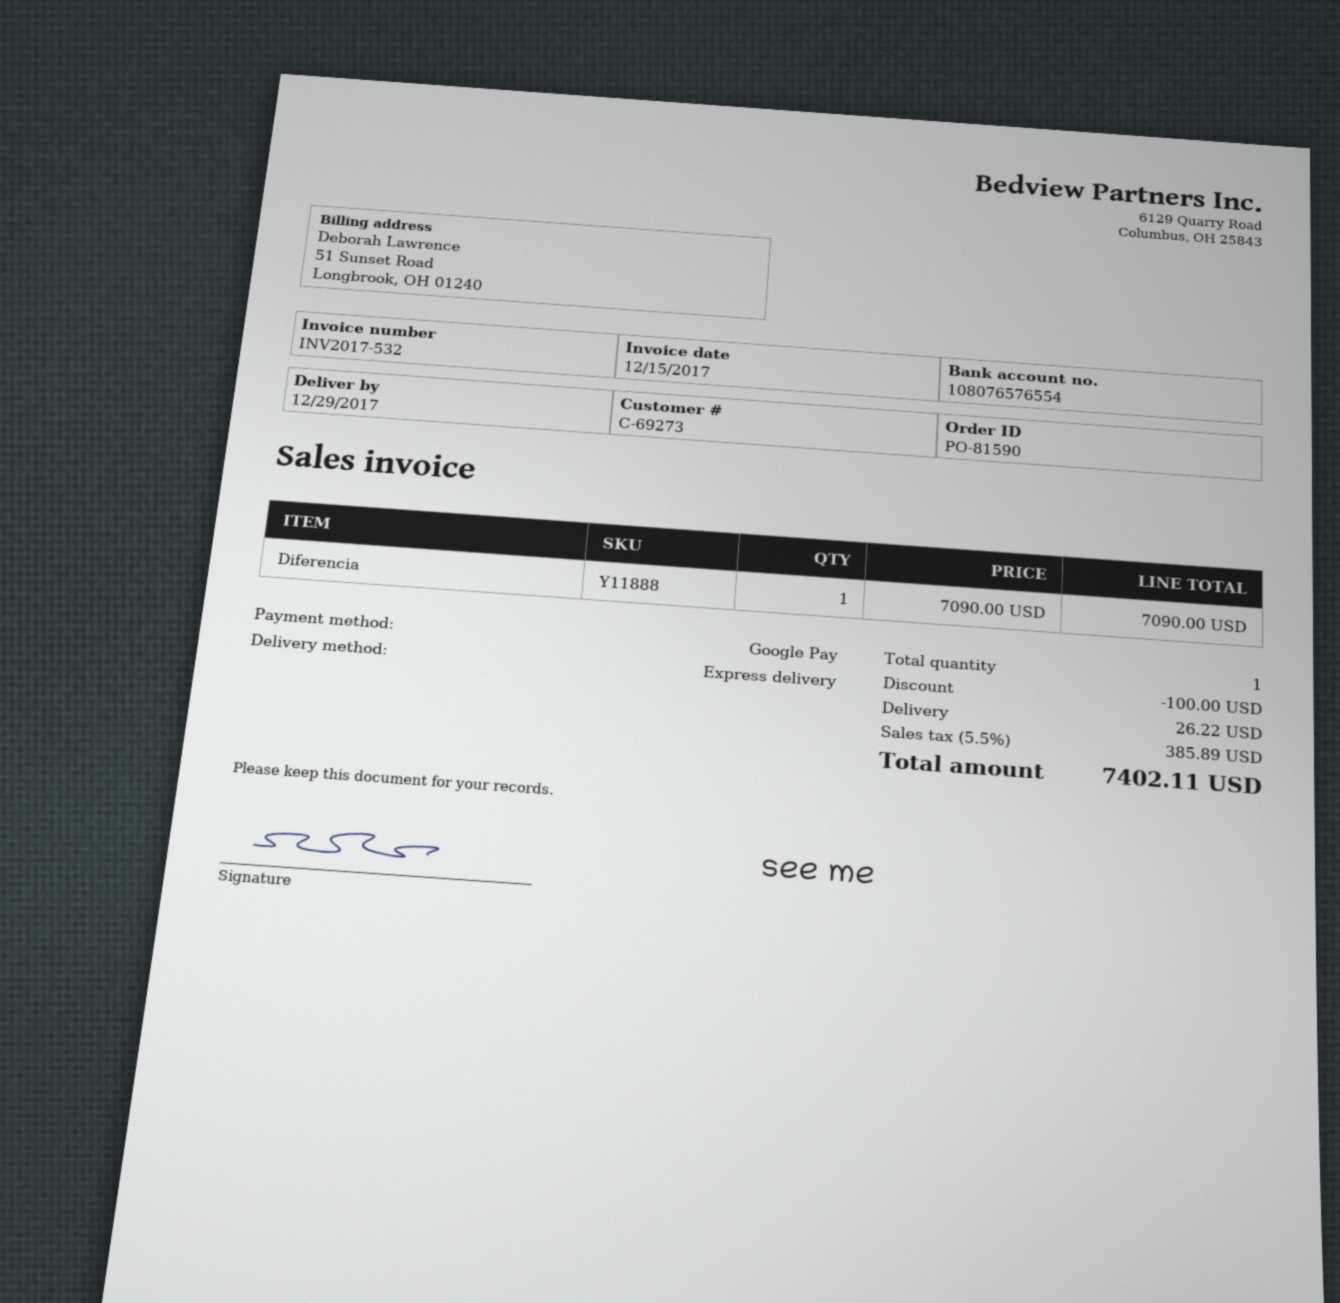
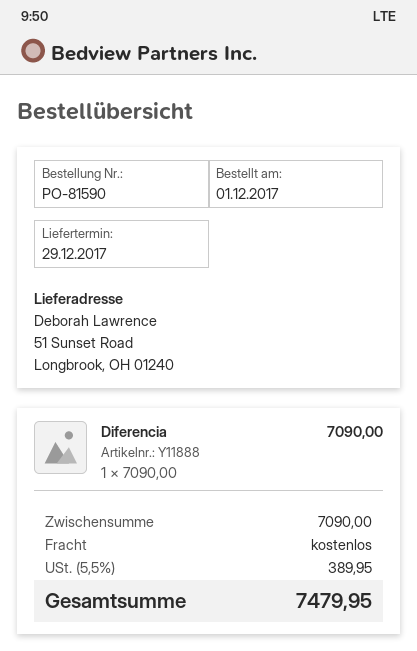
discount: 100.00 -> none
shipping: 26.22 -> 0.00
tax: 5.5% = 385.89 -> 5.5% = 389.95
total: 7402.11 -> 7479.95

